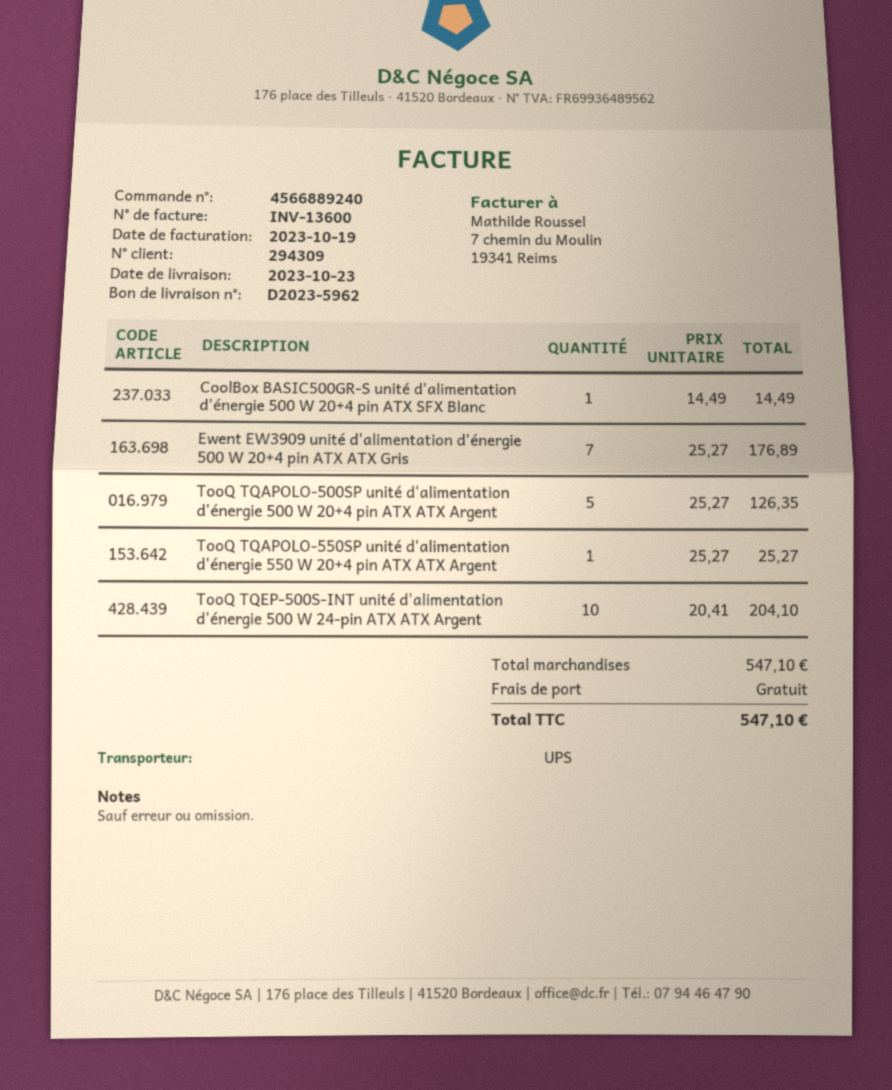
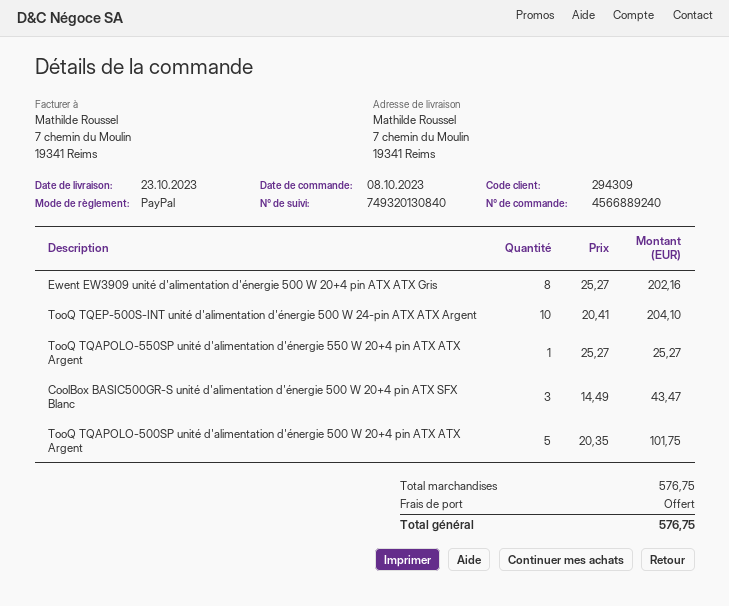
CoolBox BASIC500GR-S unité d'alimentation d'énergie 500 W 20+4 pin ATX SFX Blanc: 1 x 14.49 = 14.49 -> 3 x 14.49 = 43.47
Ewent EW3909 unité d'alimentation d'énergie 500 W 20+4 pin ATX ATX Gris: 7 x 25.27 = 176.89 -> 8 x 25.27 = 202.16
TooQ TQAPOLO-500SP unité d'alimentation d'énergie 500 W 20+4 pin ATX ATX Argent: 5 x 25.27 = 126.35 -> 5 x 20.35 = 101.75
subtotal: 547.10 -> 576.75
total: 547.10 -> 576.75

